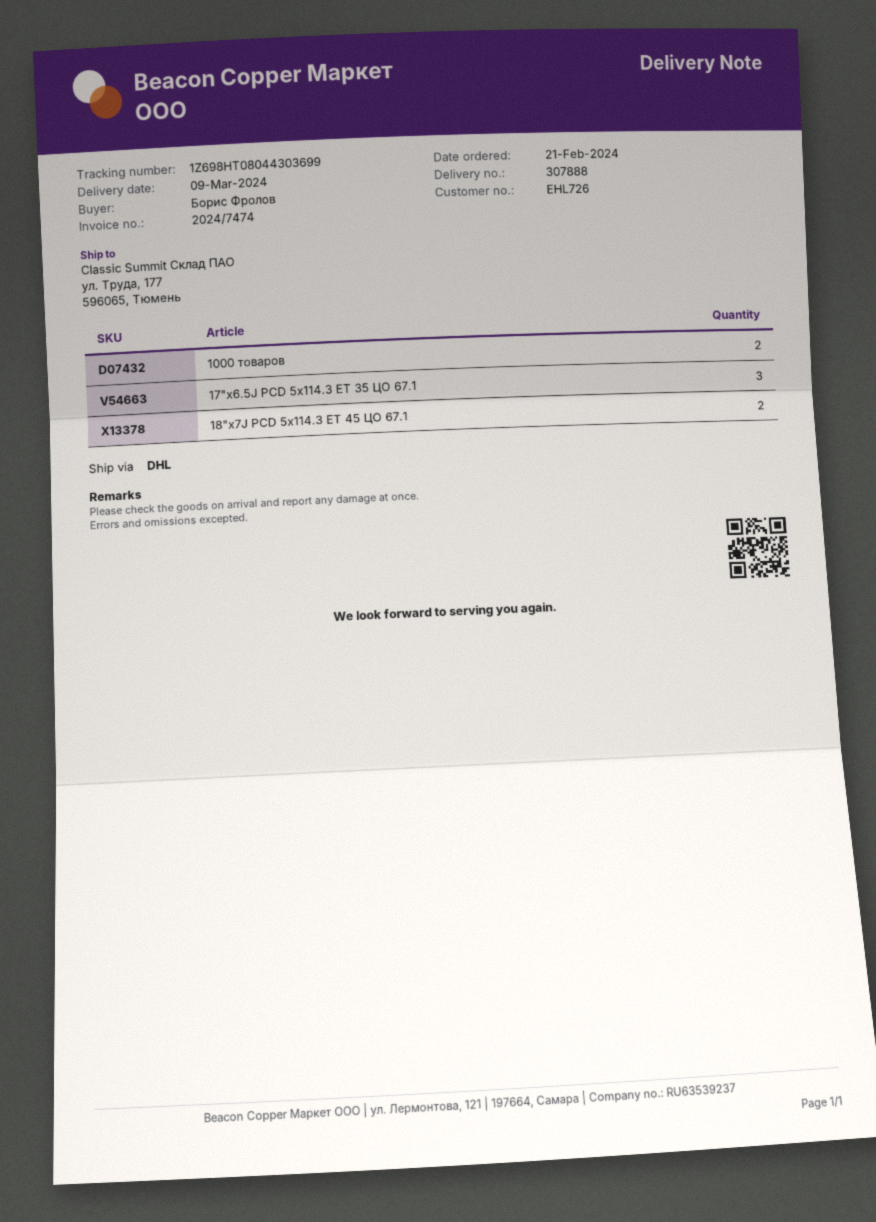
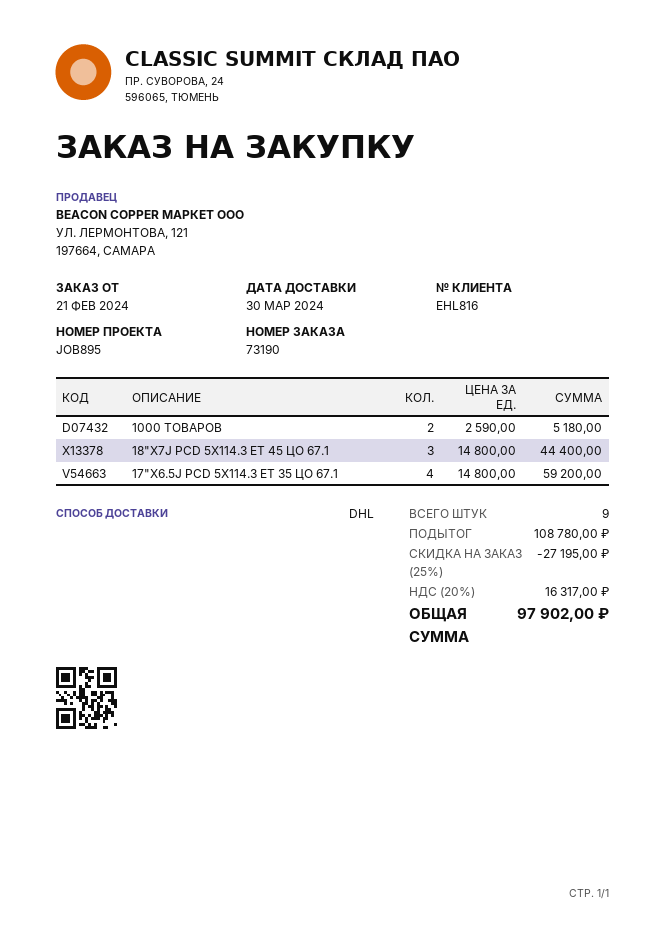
delivery date: 2024-03-09 -> 2024-03-30
customer number: EHL726 -> EHL816
17"x6.5J PCD 5x114.3 ЕТ 35 ЦО 67.1: 3 -> 4
18"x7J PCD 5x114.3 ЕТ 45 ЦО 67.1: 2 -> 3

